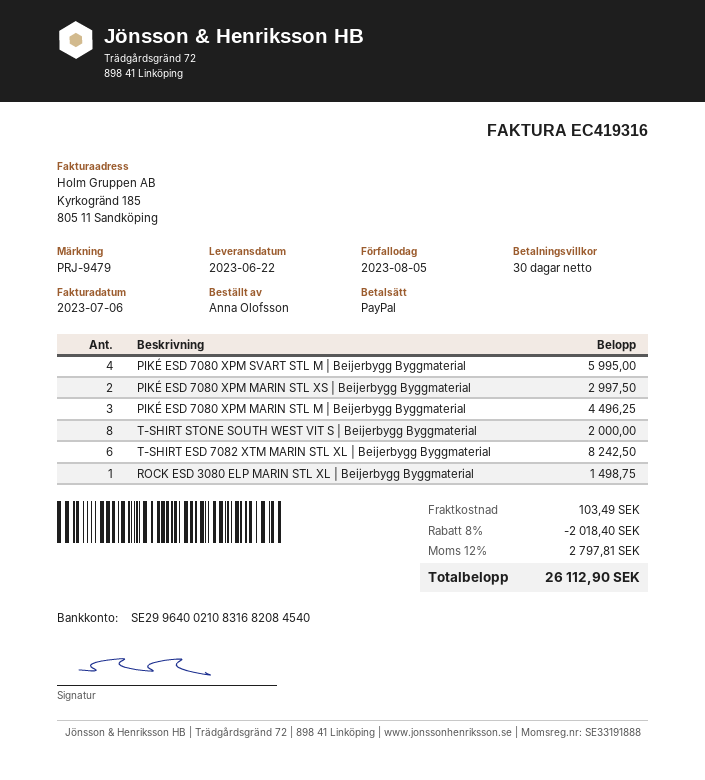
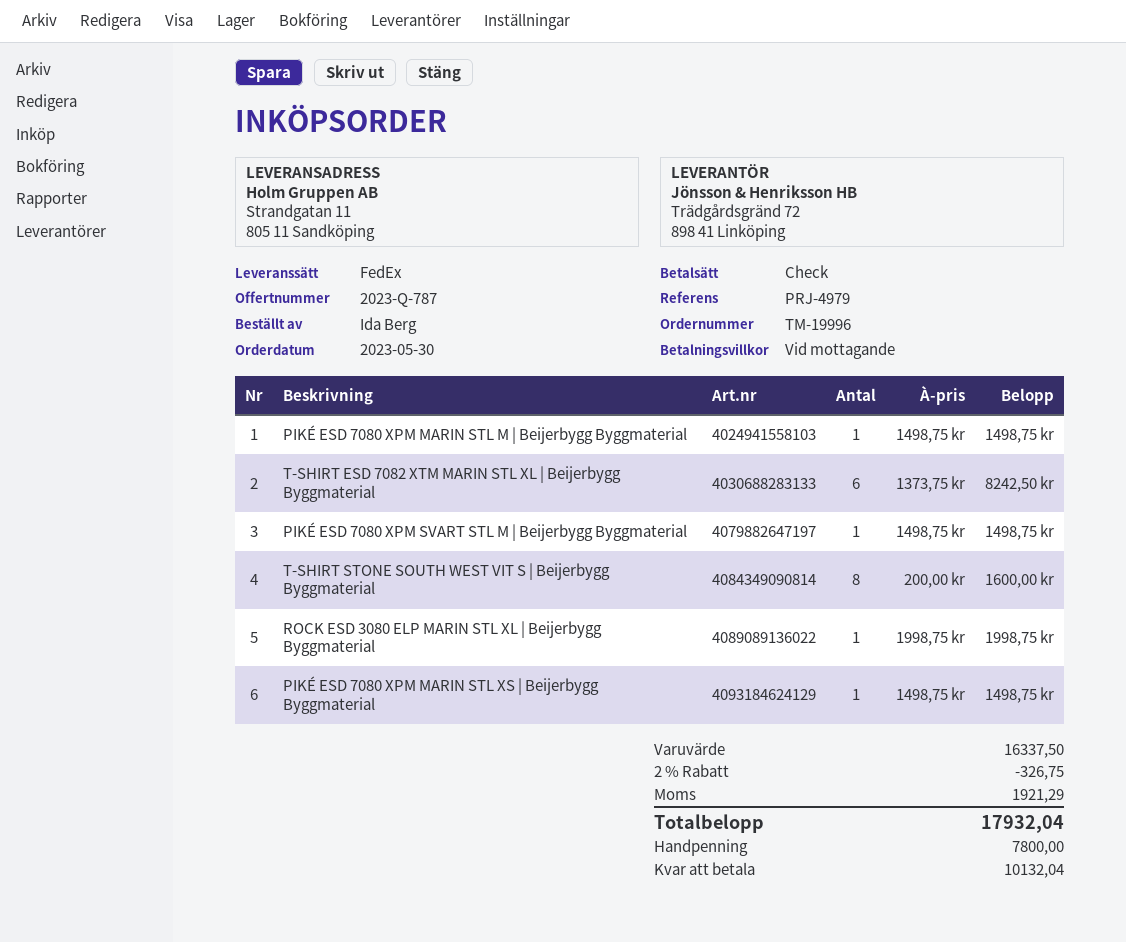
payment terms: 30 days -> on receipt
reference: PRJ-9479 -> PRJ-4979
ordered by: Anna Olofsson -> Ida Berg
payment method: PayPal -> cheque
PIKÉ ESD 7080 XPM SVART STL M | Beijerbygg Byggmaterial: 4 for 5995.00 -> 1 for 1498.75
PIKÉ ESD 7080 XPM MARIN STL XS | Beijerbygg Byggmaterial: 2 for 2997.50 -> 1 for 1498.75
PIKÉ ESD 7080 XPM MARIN STL M | Beijerbygg Byggmaterial: 3 for 4496.25 -> 1 for 1498.75
T-SHIRT STONE SOUTH WEST VIT S | Beijerbygg Byggmaterial: 8 for 2000.00 -> 8 for 1600.00
ROCK ESD 3080 ELP MARIN STL XL | Beijerbygg Byggmaterial: 1 for 1498.75 -> 1 for 1998.75
discount: 8% = 2018.40 -> 2% = 326.75
shipping: 103.49 -> none
tax: 2797.81 -> 1921.29
total: 26112.90 -> 17932.04

